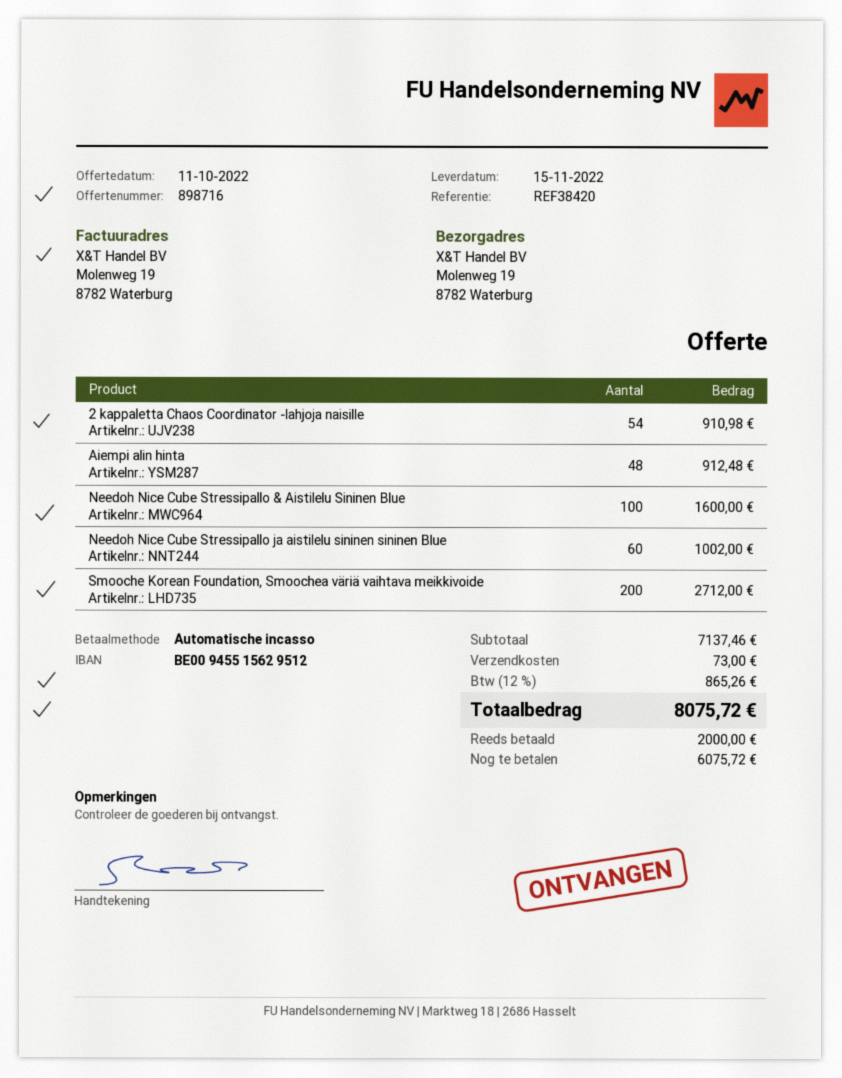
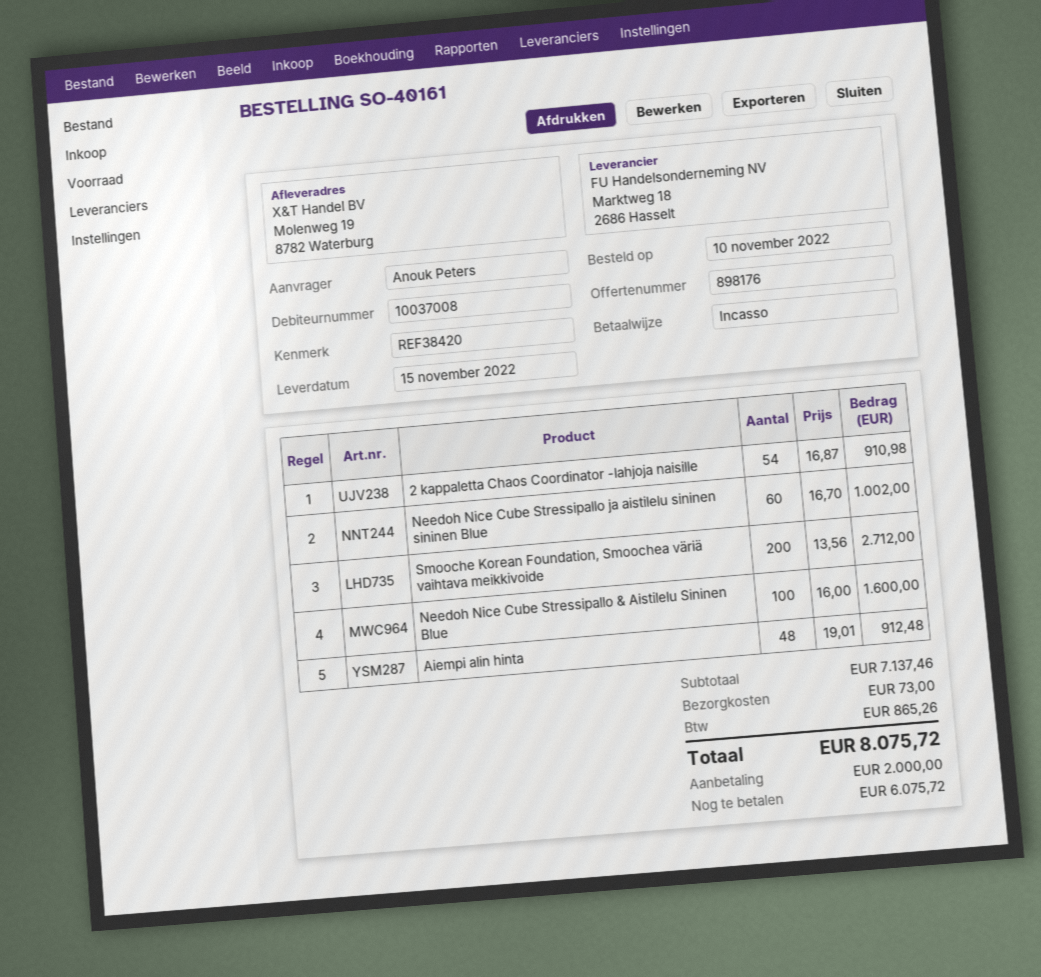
quote number: 898716 -> 898176

